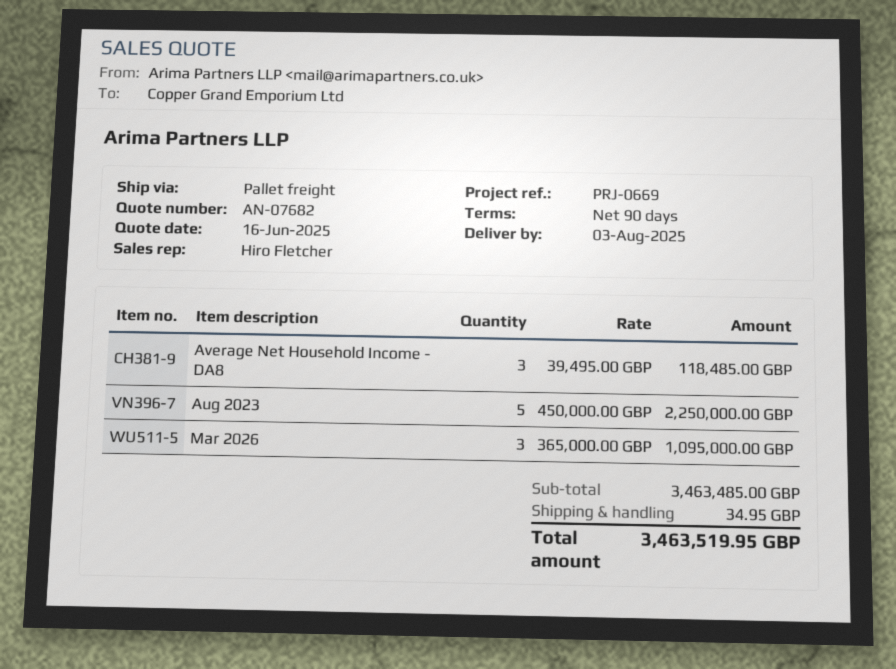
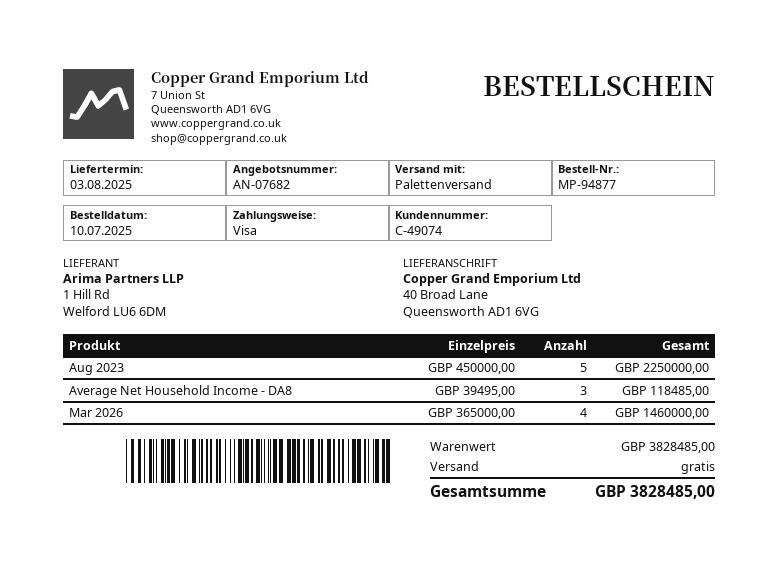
Mar 2026: 3 x 365000.00 = 1095000.00 -> 4 x 365000.00 = 1460000.00
subtotal: 3463485.00 -> 3828485.00
shipping: 34.95 -> 0.00
total: 3463519.95 -> 3828485.00

